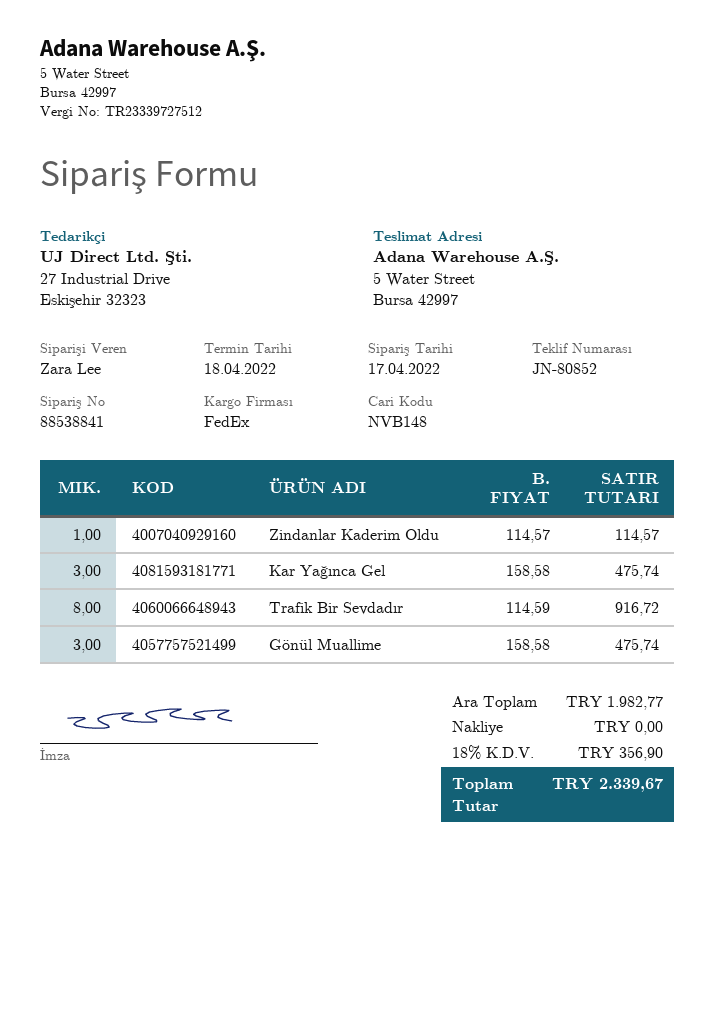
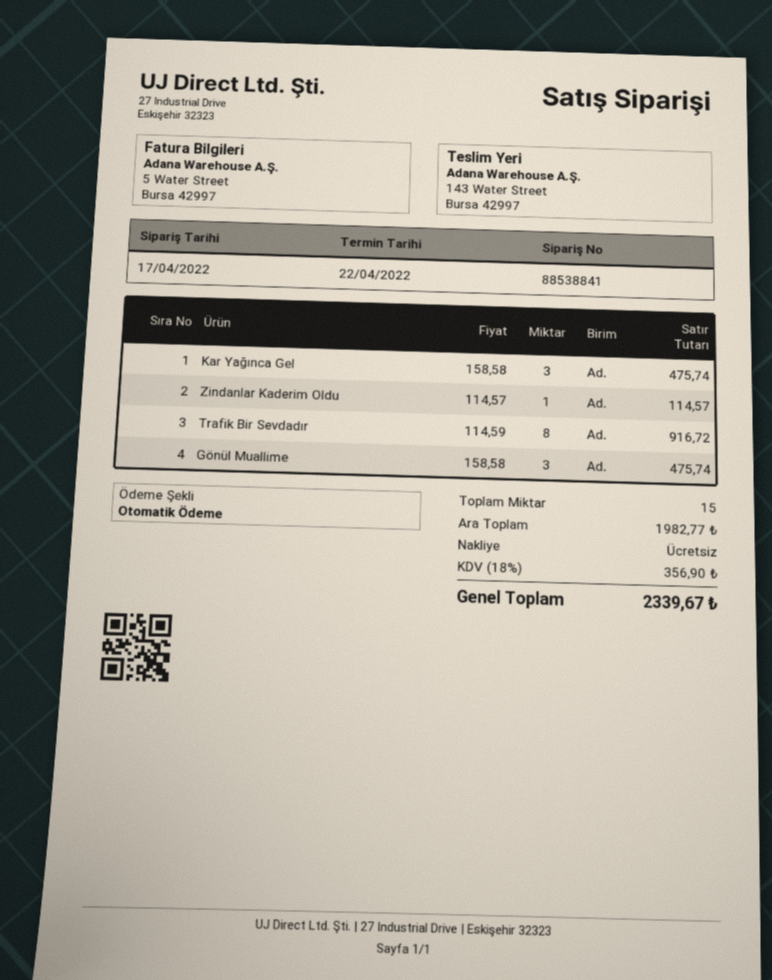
delivery date: 2022-04-18 -> 2022-04-22
ship to: 5 Water Street, Bursa 42997 -> 143 Water Street, Bursa 42997

